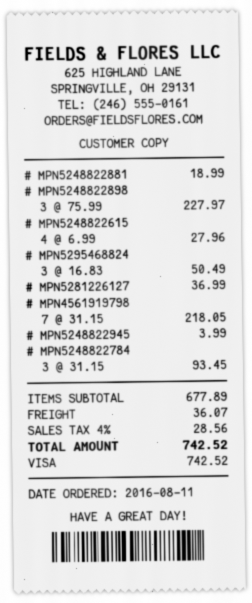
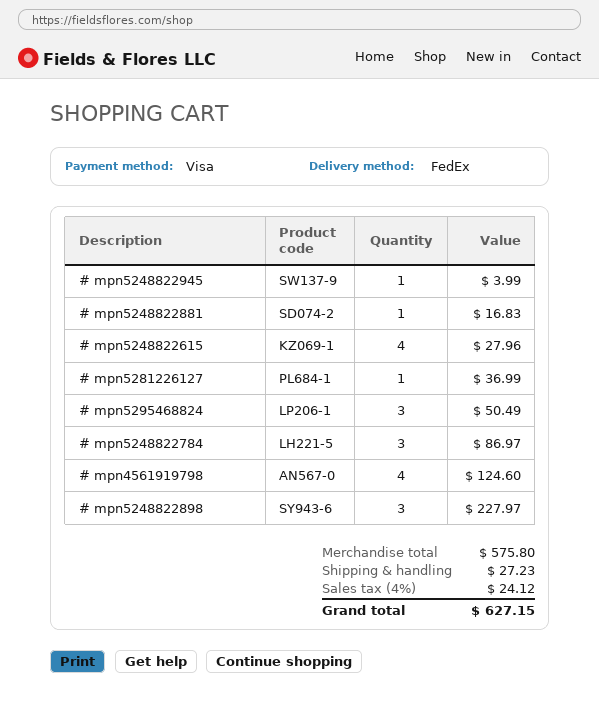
# MPN5248822881: 1 for 18.99 -> 1 for 16.83
# MPN4561919798: 7 for 218.05 -> 4 for 124.60
# MPN5248822784: 3 for 93.45 -> 3 for 86.97
subtotal: 677.89 -> 575.80
shipping: 36.07 -> 27.23
tax: 4% = 28.56 -> 4% = 24.12
total: 742.52 -> 627.15

